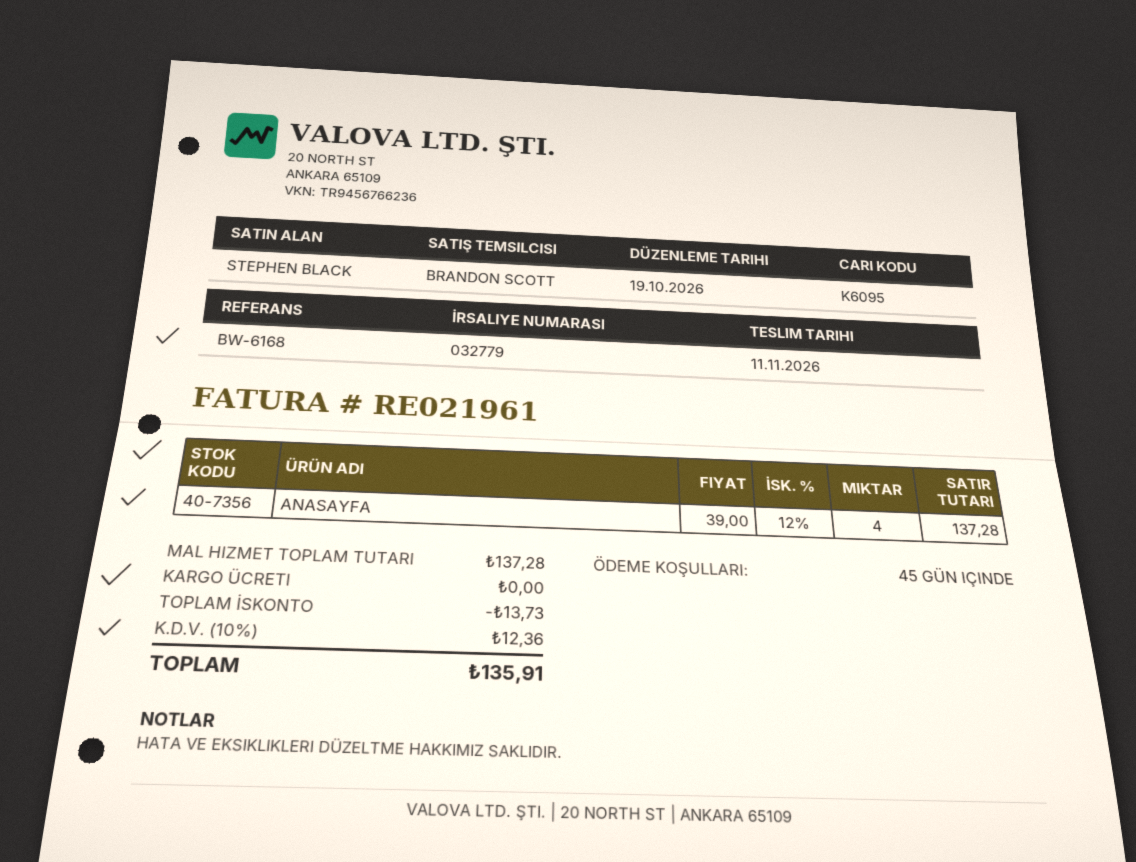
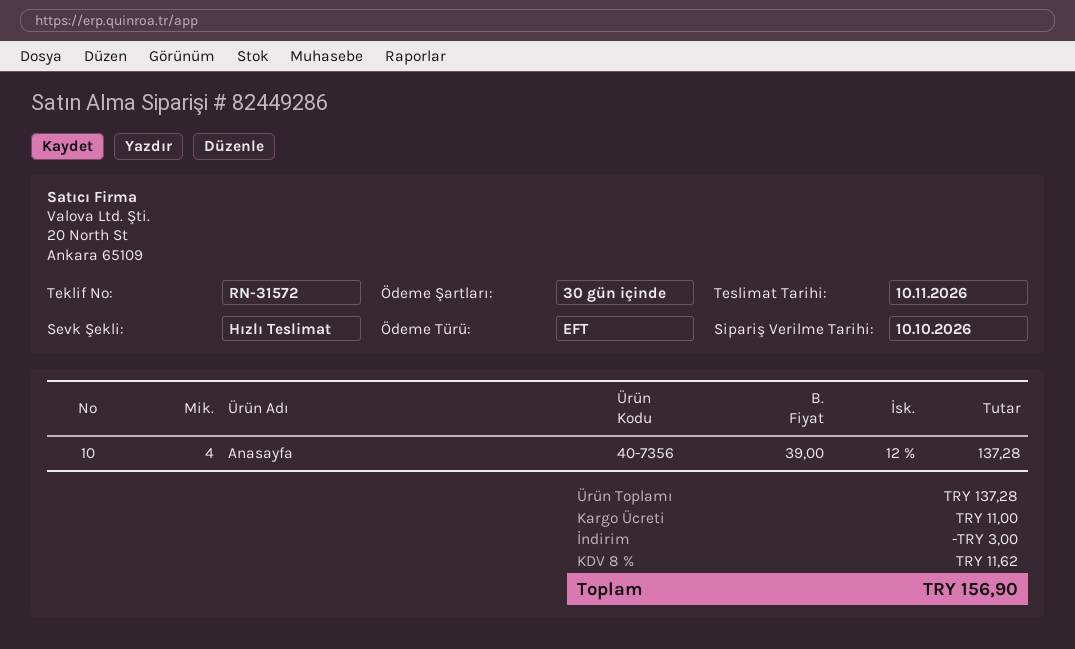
delivery date: 2026-11-11 -> 2026-11-10
payment terms: 45 days -> 30 days
discount: 13.73 -> 3.00
shipping: 0.00 -> 11.00
tax: 10% = 12.36 -> 8% = 11.62
total: 135.91 -> 156.90

